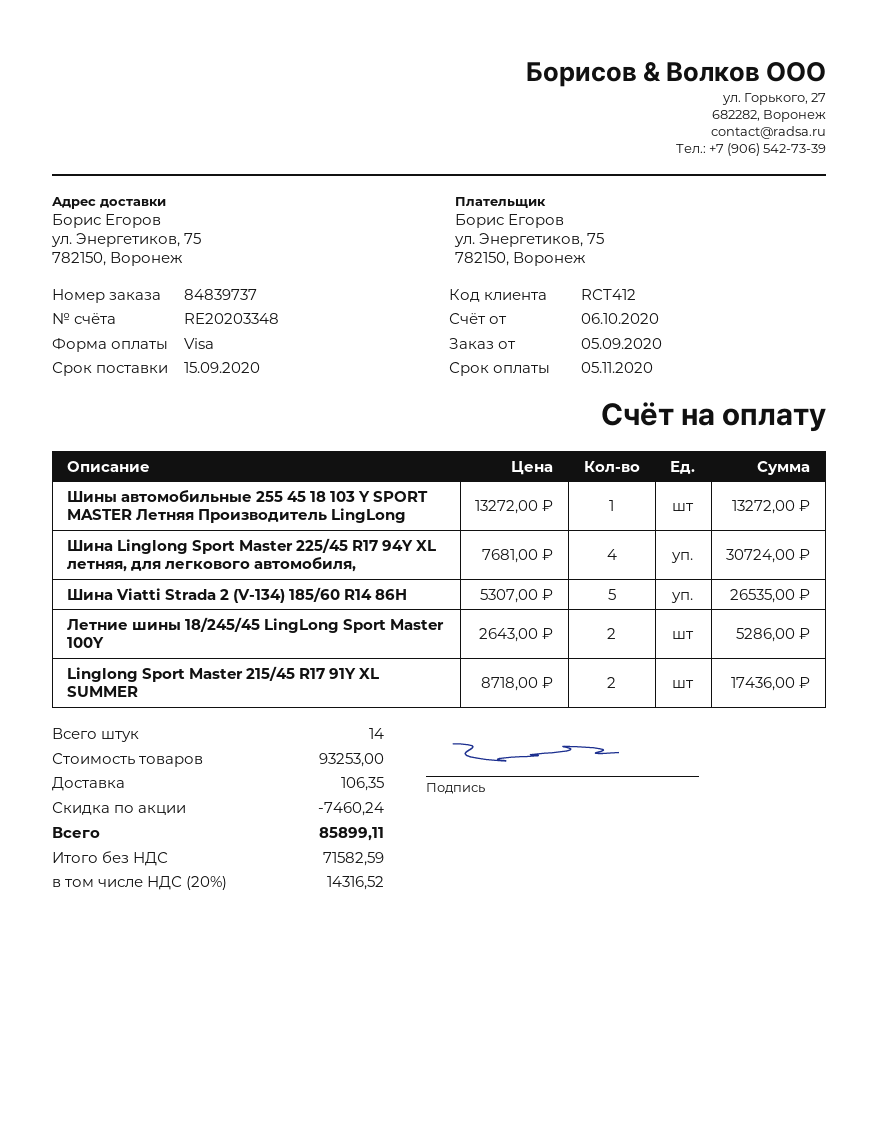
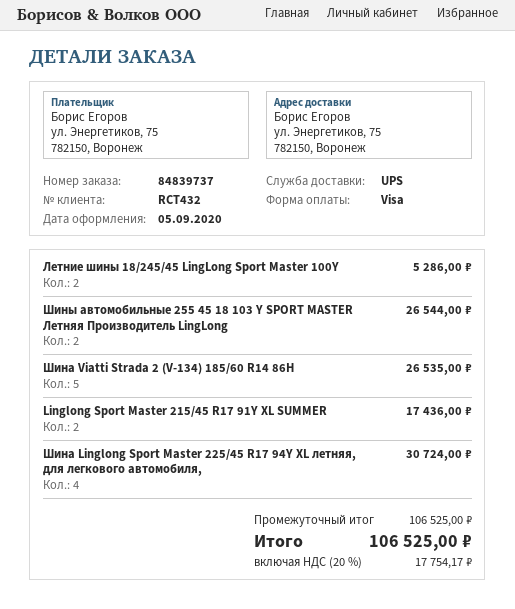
customer number: RCT412 -> RCT432
Шины автомобильные 255 45 18 103 Y SPORT MASTER Летняя Производитель LingLong: 1 for 13272.00 -> 2 for 26544.00
subtotal: 93253.00 -> 106525.00
discount: 7460.24 -> none
shipping: 106.35 -> none
tax: 20% = 14316.52 -> 20% = 17754.17
total: 85899.11 -> 106525.00

